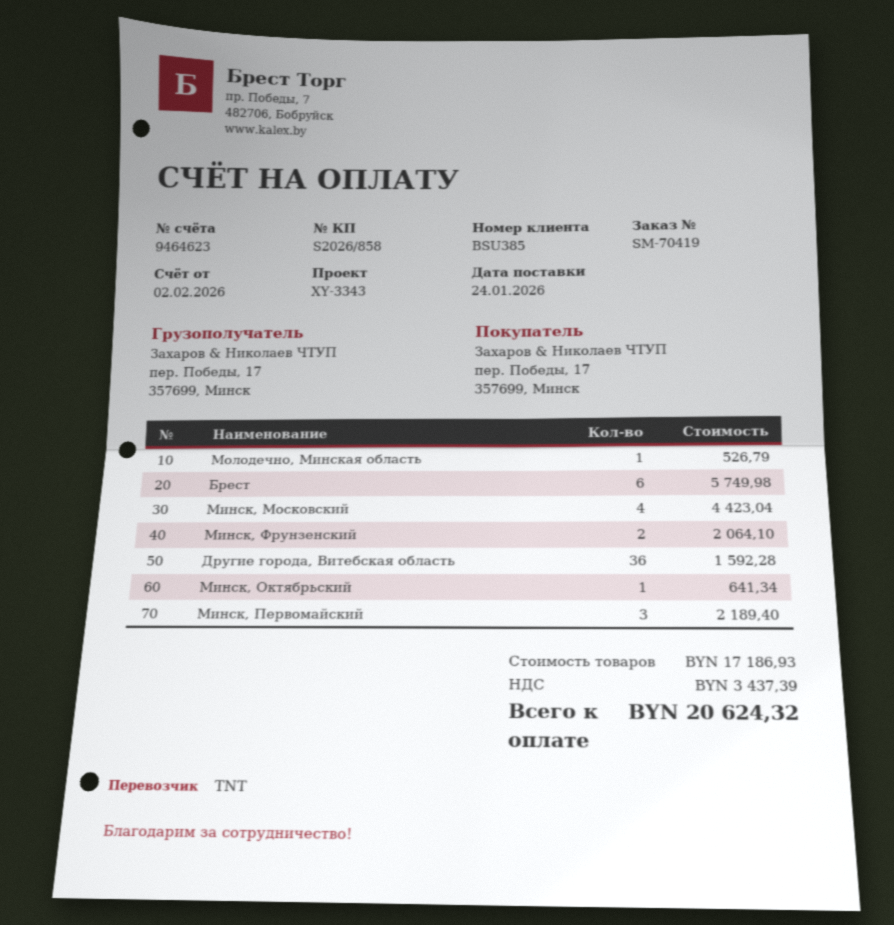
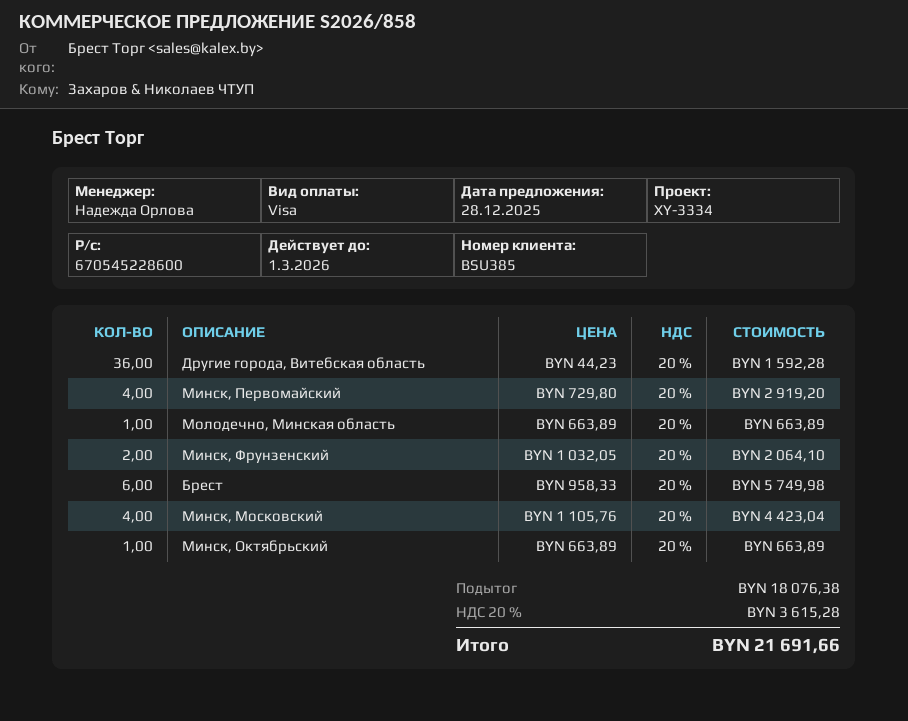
reference: XY-3343 -> XY-3334
Молодечно, Минская область: 1 for 526.79 -> 1 for 663.89
Минск, Октябрьский: 1 for 641.34 -> 1 for 663.89
Минск, Первомайский: 3 for 2189.40 -> 4 for 2919.20
subtotal: 17186.93 -> 18076.38
tax: 3437.39 -> 3615.28
total: 20624.32 -> 21691.66

